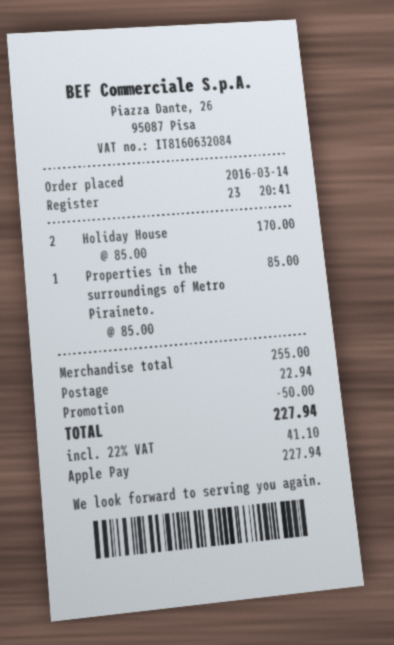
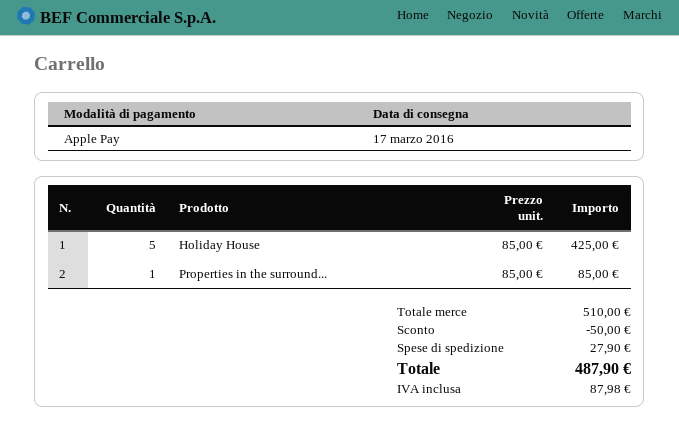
Holiday House: 2 x 85.00 = 170.00 -> 5 x 85.00 = 425.00
subtotal: 255.00 -> 510.00
shipping: 22.94 -> 27.90
tax: 41.10 -> 87.98
total: 227.94 -> 487.90

